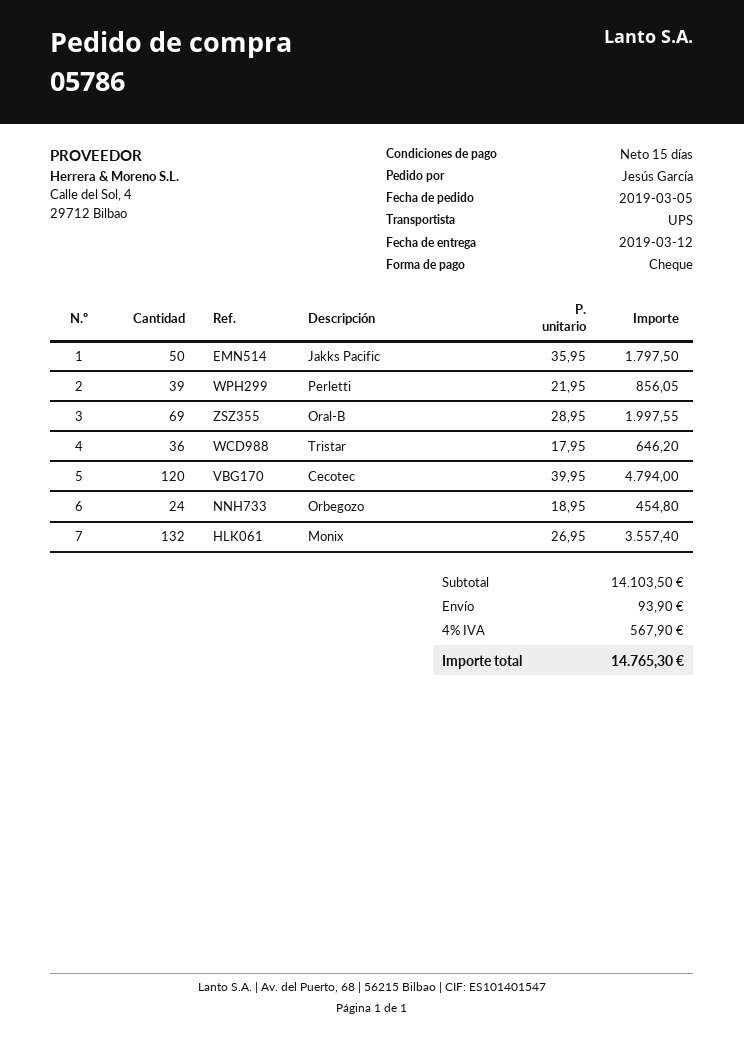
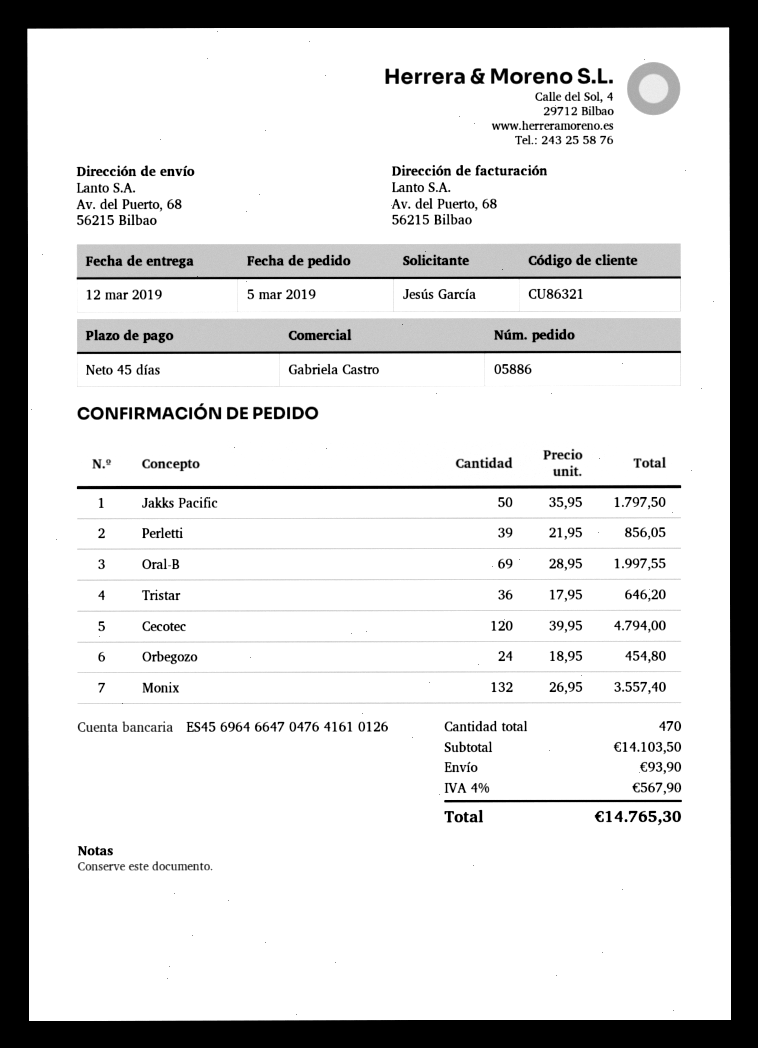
order number: 05786 -> 05886
payment terms: 15 days -> 45 days

